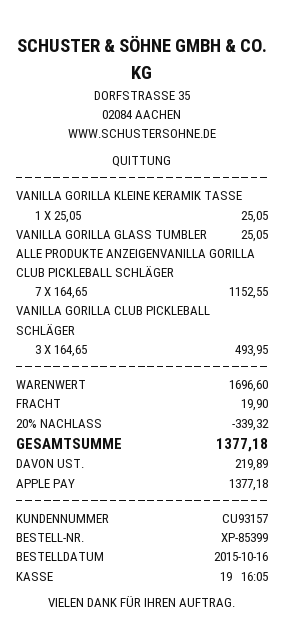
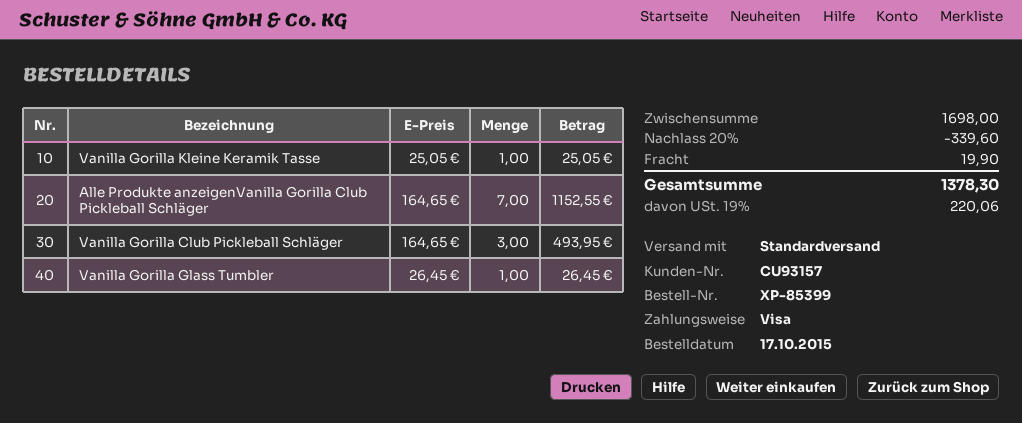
order date: 2015-10-16 -> 2015-10-17
payment method: Apple Pay -> Visa
VANILLA GORILLA GLASS TUMBLER: 1 x 25.05 = 25.05 -> 1 x 26.45 = 26.45
subtotal: 1696.60 -> 1698.00
discount: 20% = 339.32 -> 20% = 339.60
tax: 219.89 -> 220.06
total: 1377.18 -> 1378.30

